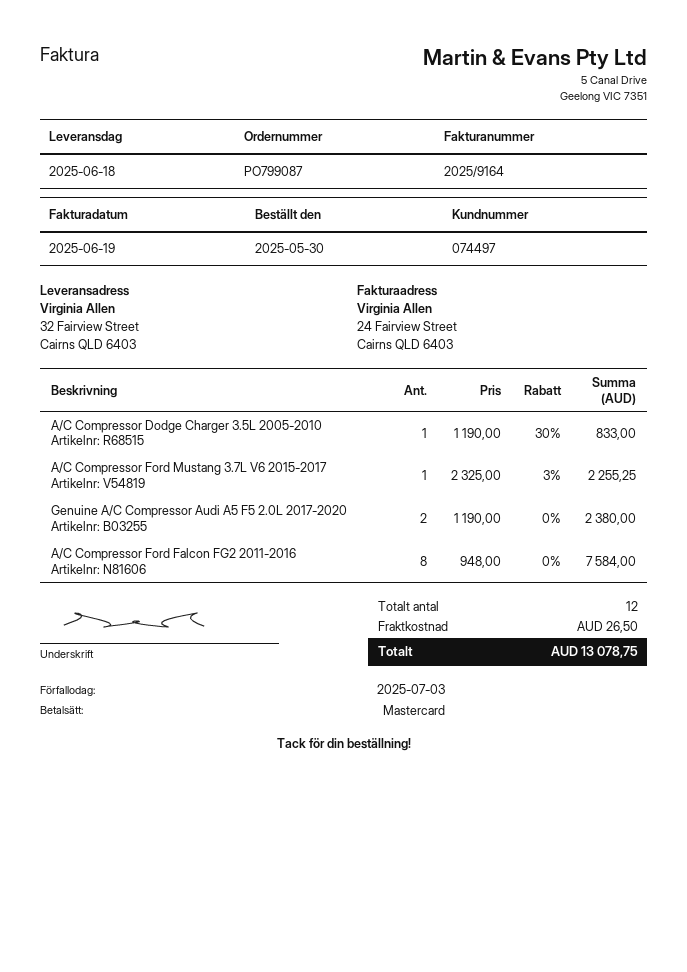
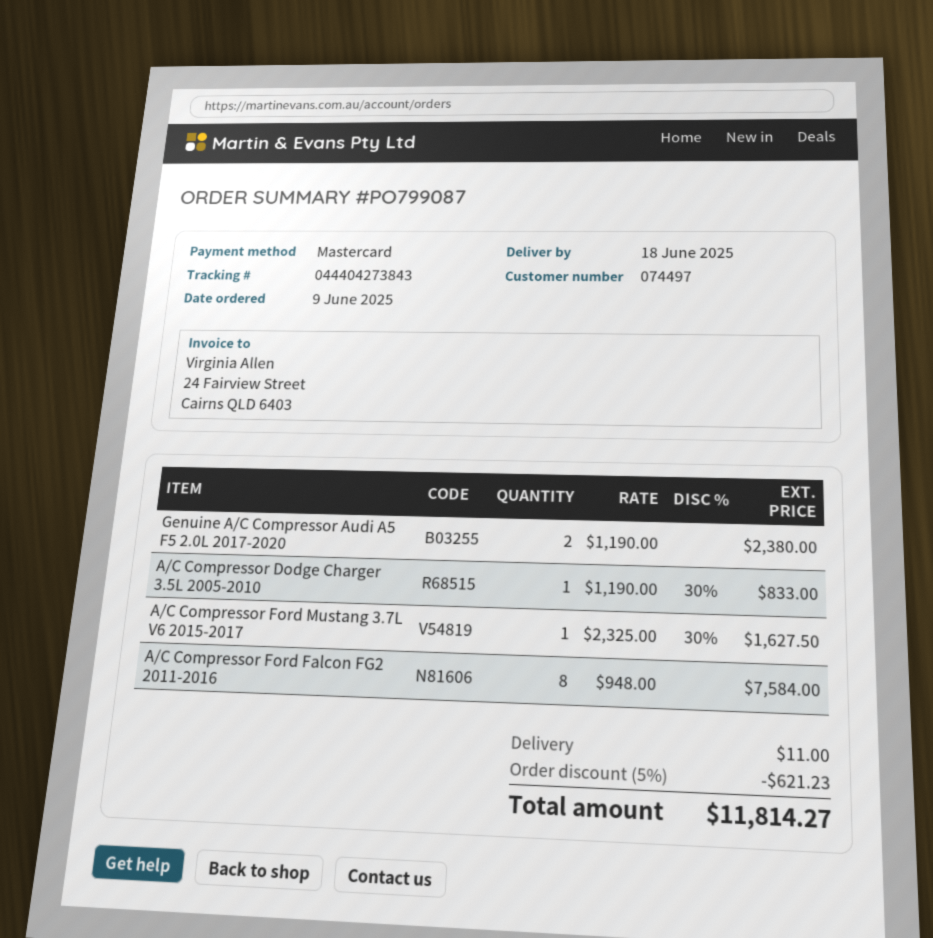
order date: 2025-05-30 -> 2025-06-09
A/C Compressor Ford Mustang 3.7L V6 2015-2017: 1 x 2325.00 - 3% = 2255.25 -> 1 x 2325.00 - 30% = 1627.50
discount: none -> 5% = 621.23
shipping: 26.50 -> 11.00
total: 13078.75 -> 11814.27

